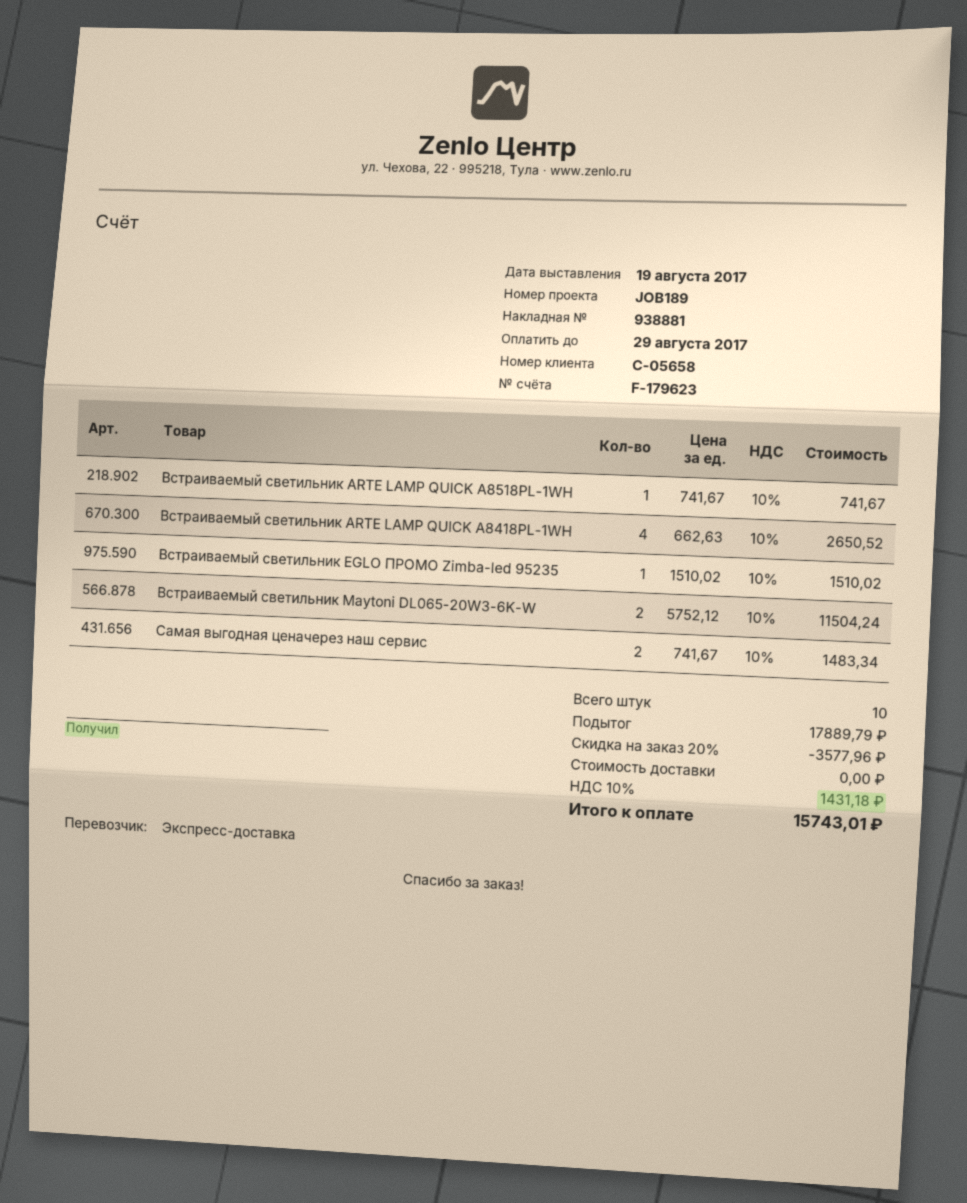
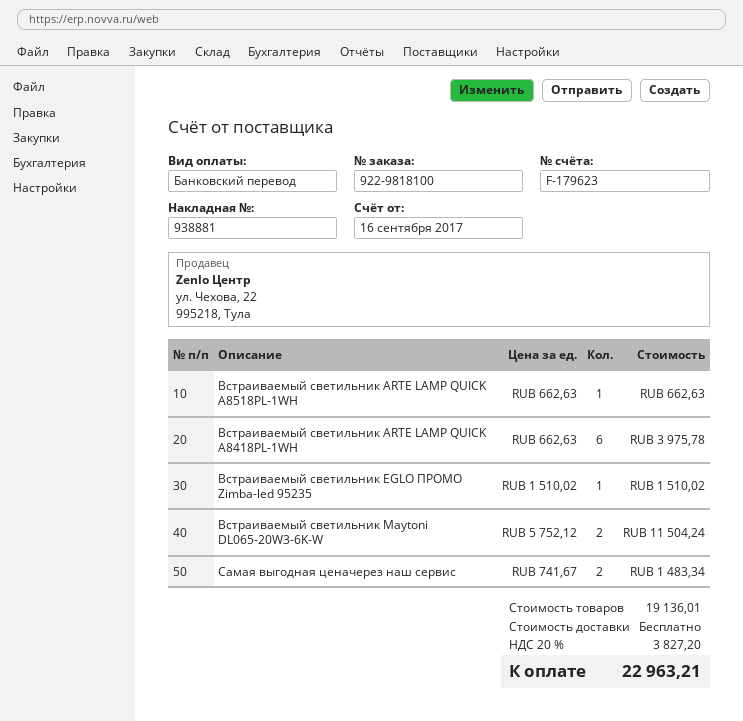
invoice date: 2017-08-19 -> 2017-09-16
Встраиваемый светильник ARTE LAMP QUICK A8518PL-1WH: 1 x 741.67 = 741.67 -> 1 x 662.63 = 662.63
Встраиваемый светильник ARTE LAMP QUICK A8418PL-1WH: 4 x 662.63 = 2650.52 -> 6 x 662.63 = 3975.78
subtotal: 17889.79 -> 19136.01
discount: 20% = 3577.96 -> none
tax: 10% = 1431.18 -> 20% = 3827.20
total: 15743.01 -> 22963.21

